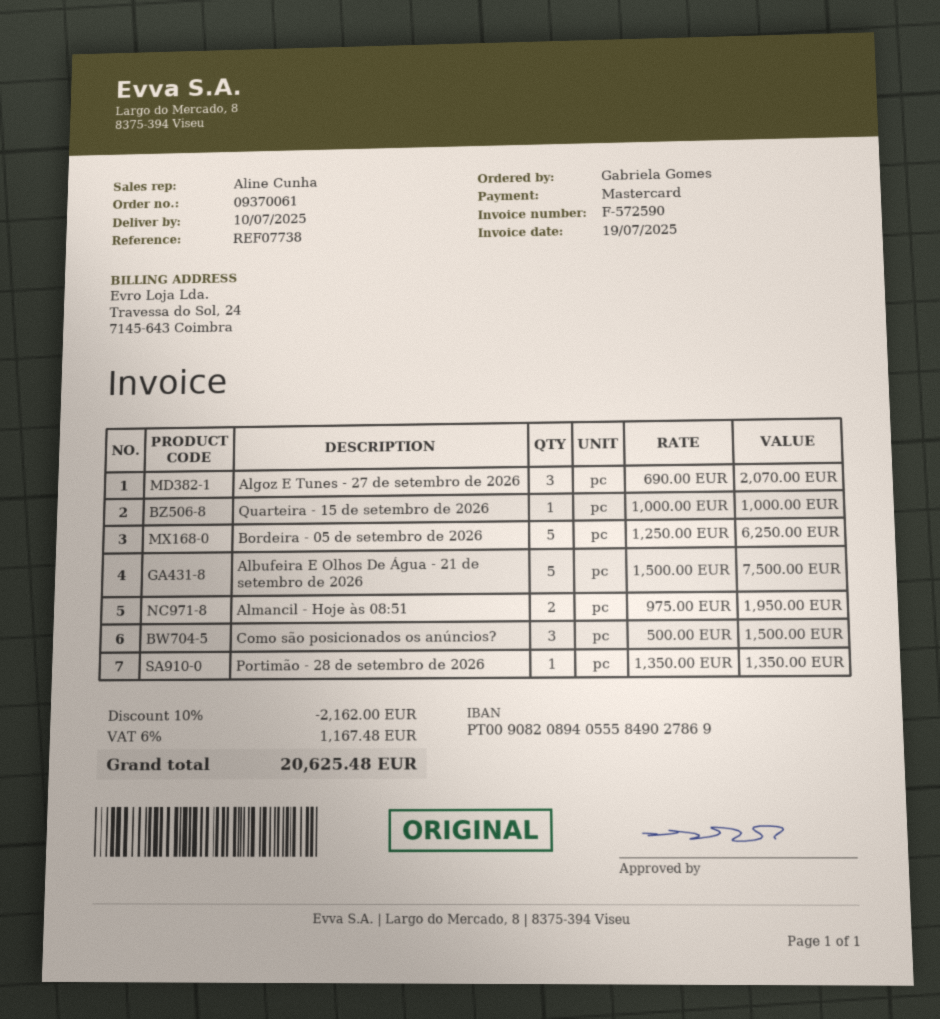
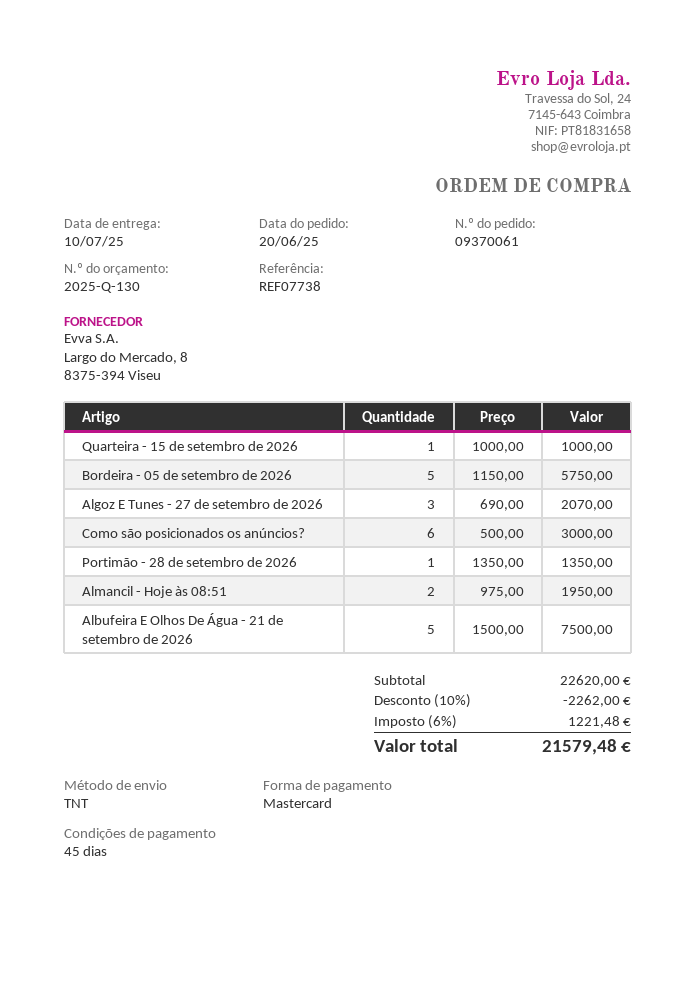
Bordeira - 05 de setembro de 2026: 5 x 1250.00 = 6250.00 -> 5 x 1150.00 = 5750.00
Como são posicionados os anúncios?: 3 x 500.00 = 1500.00 -> 6 x 500.00 = 3000.00
discount: 10% = 2162.00 -> 10% = 2262.00
tax: 6% = 1167.48 -> 6% = 1221.48
total: 20625.48 -> 21579.48

